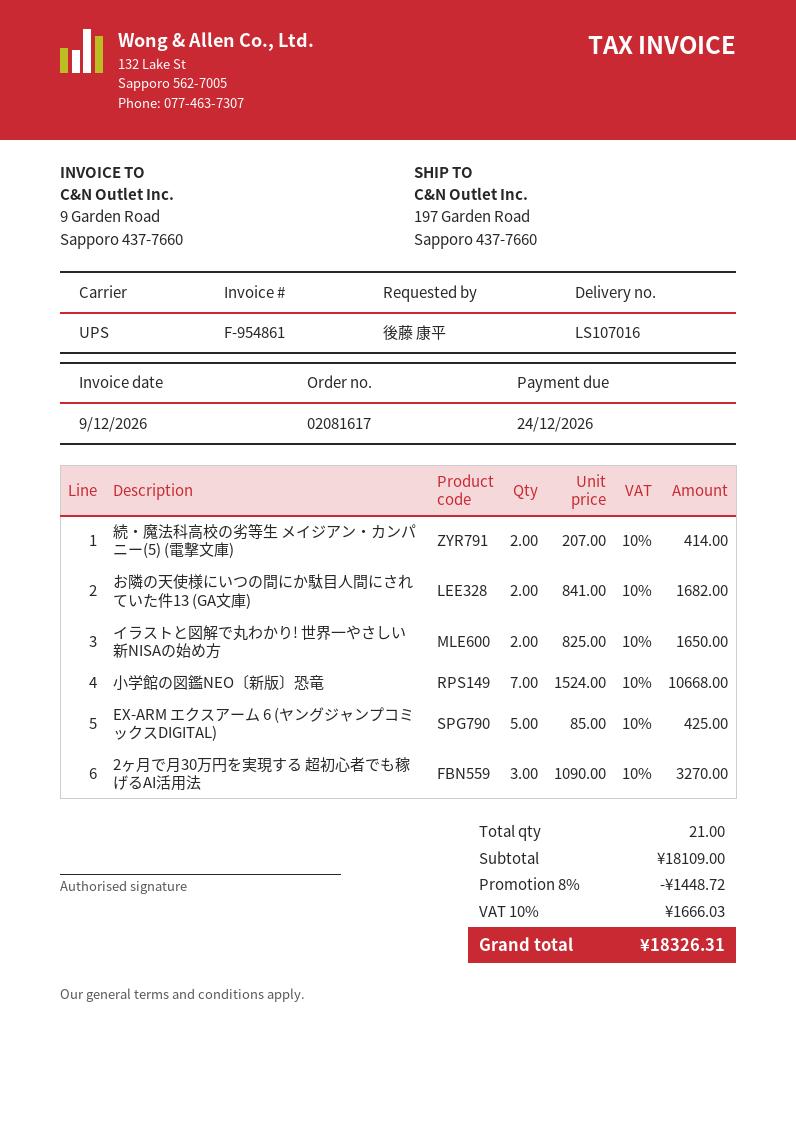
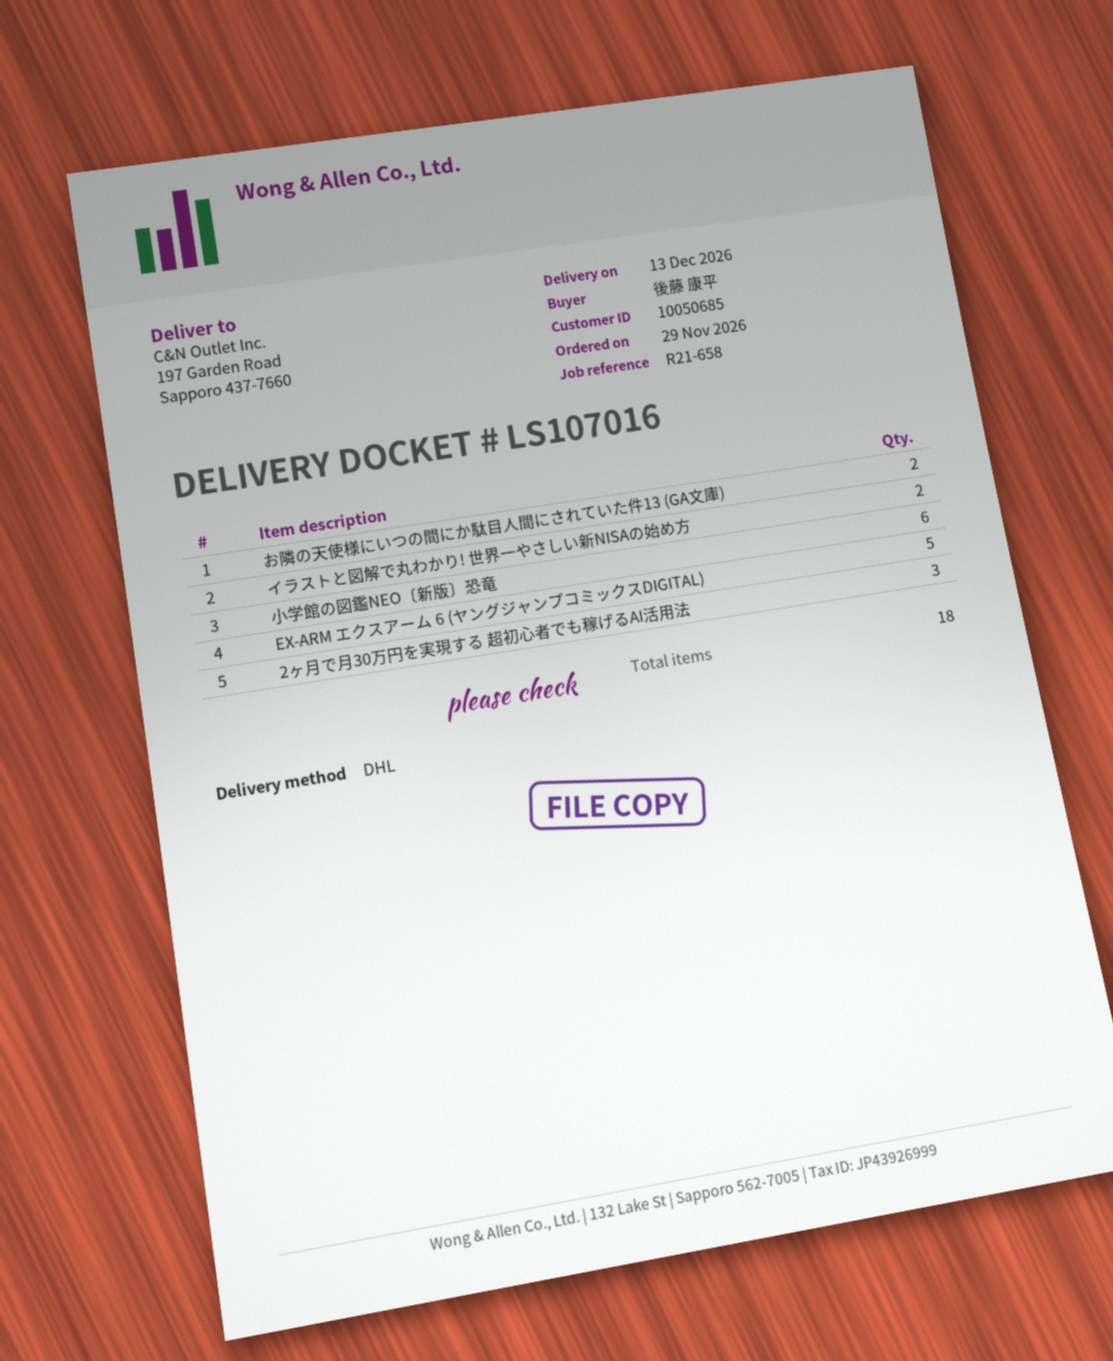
shipping method: UPS -> DHL
続・魔法科高校の劣等生 メイジアン・カンパニー(5) (電撃文庫): 2 -> none
小学館の図鑑NEO〔新版〕恐竜: 7 -> 6
total quantity: 21 -> 18

